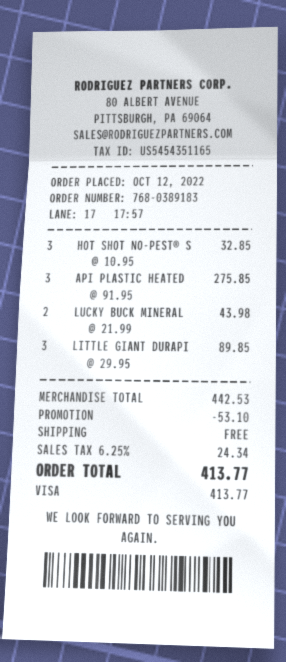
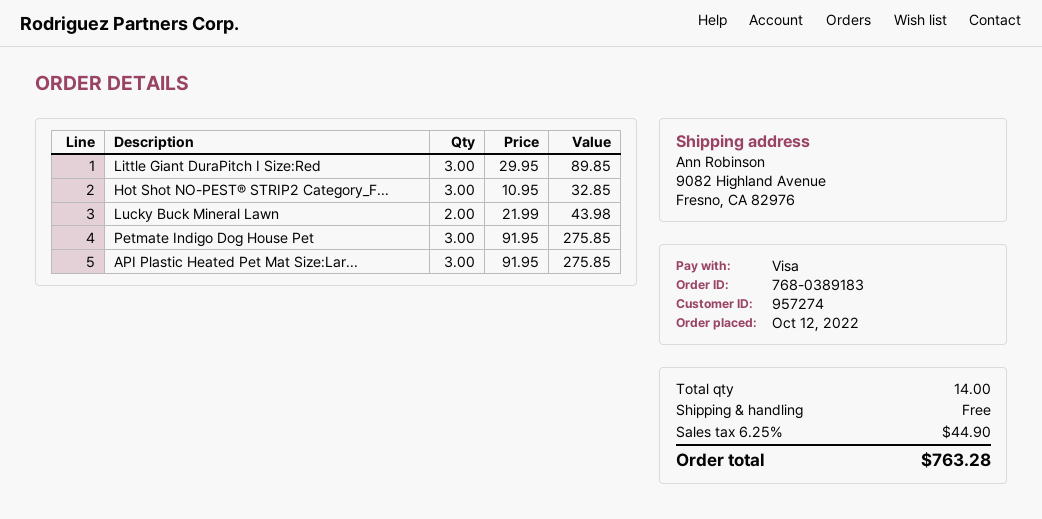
Petmate Indigo Dog House Pet: none -> 3 x 91.95 = 275.85
discount: 53.10 -> none
tax: 6.25% = 24.34 -> 6.25% = 44.90
total: 413.77 -> 763.28

